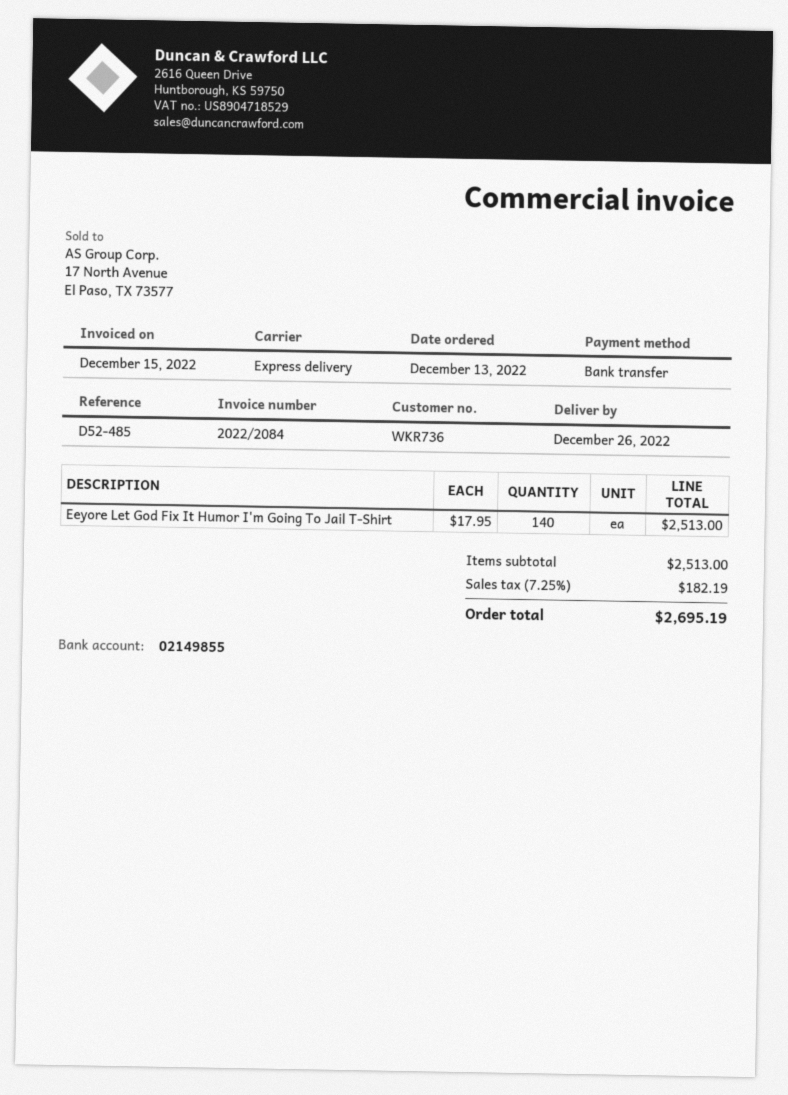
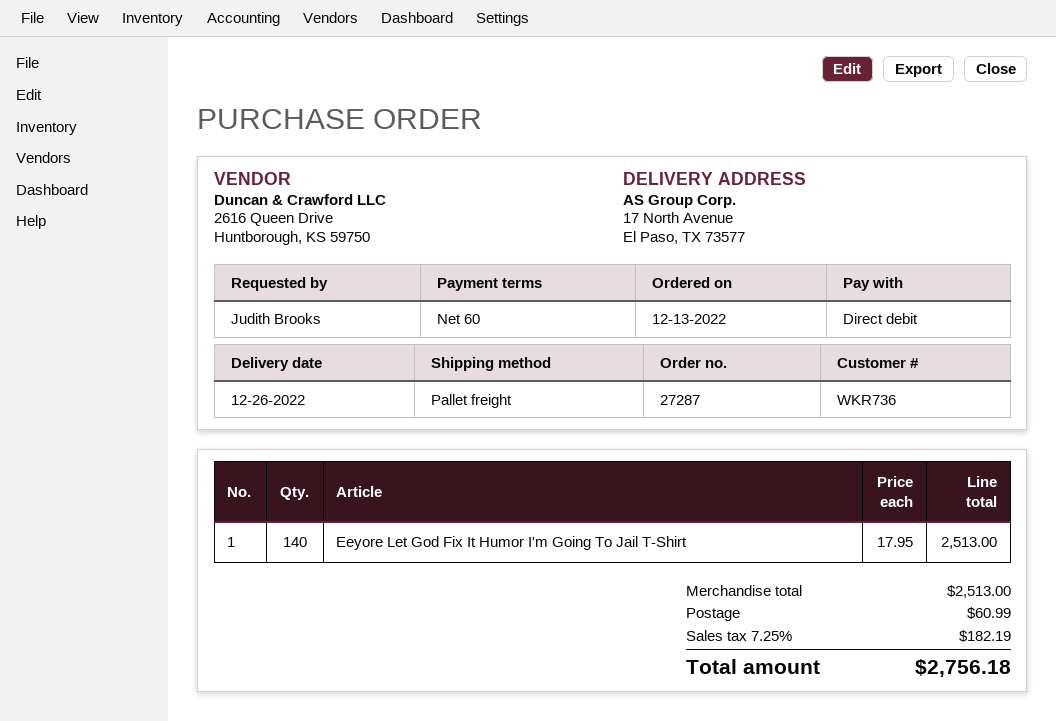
payment method: bank transfer -> direct debit
shipping method: express -> pallet freight
shipping: none -> 60.99
total: 2695.19 -> 2756.18

